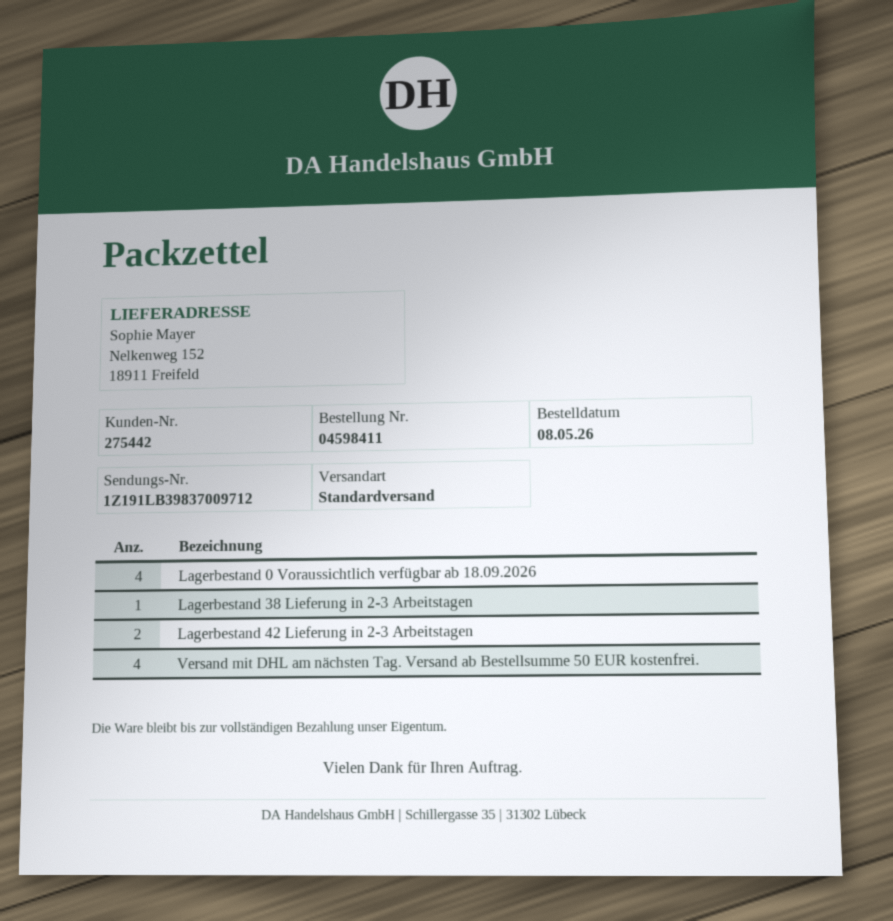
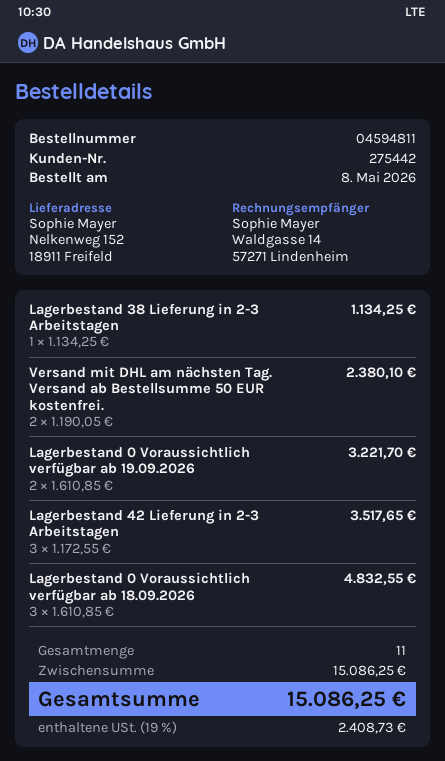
order number: 04598411 -> 04594811
Lagerbestand 0 Voraussichtlich verfügbar ab 18.09.2026: 4 -> 3
Lagerbestand 42 Lieferung in 2-3 Arbeitstagen: 2 -> 3
Versand mit DHL am nächsten Tag. Versand ab Bestellsumme 50 EUR kostenfrei.: 4 -> 2
Lagerbestand 0 Voraussichtlich verfügbar ab 19.09.2026: none -> 2

